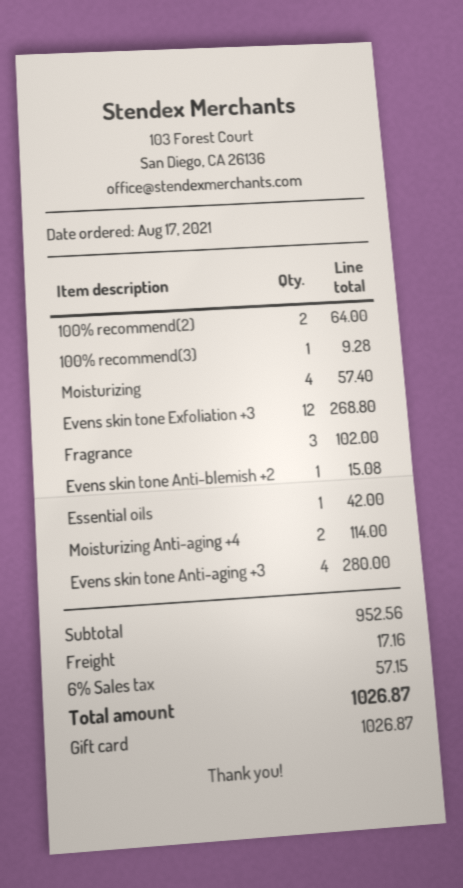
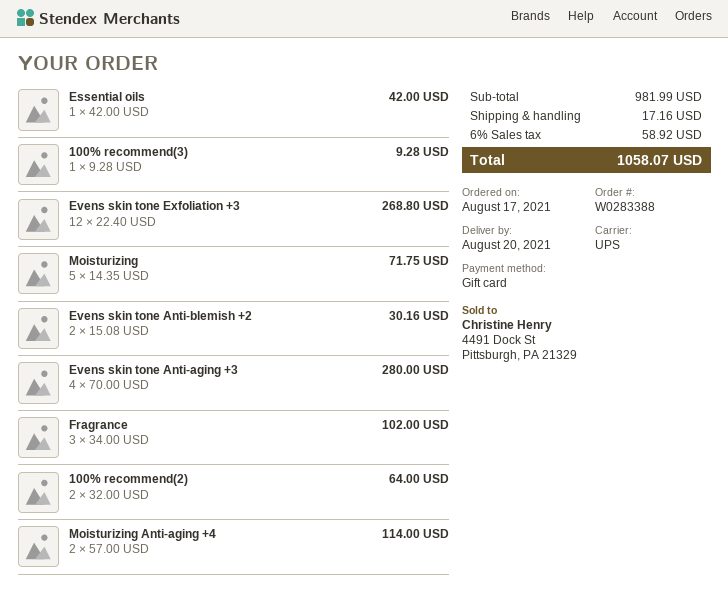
Moisturizing: 4 for 57.40 -> 5 for 71.75
Evens skin tone Anti-blemish +2: 1 for 15.08 -> 2 for 30.16
subtotal: 952.56 -> 981.99
tax: 6% = 57.15 -> 6% = 58.92
total: 1026.87 -> 1058.07

